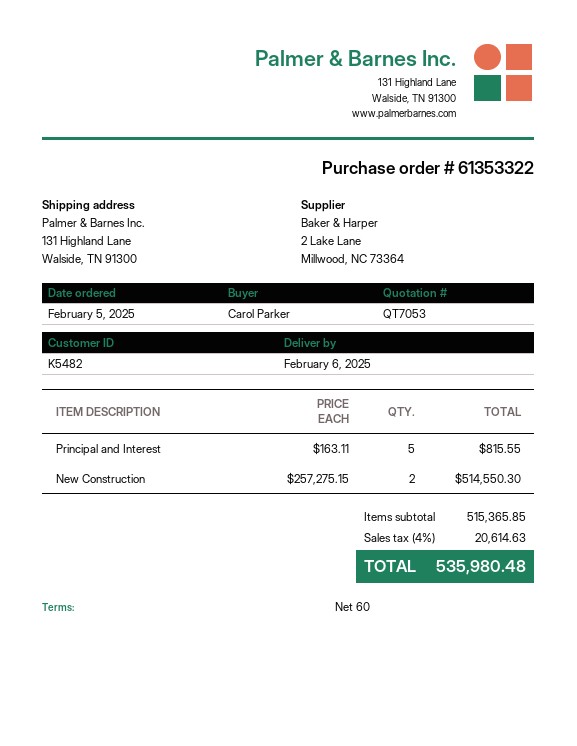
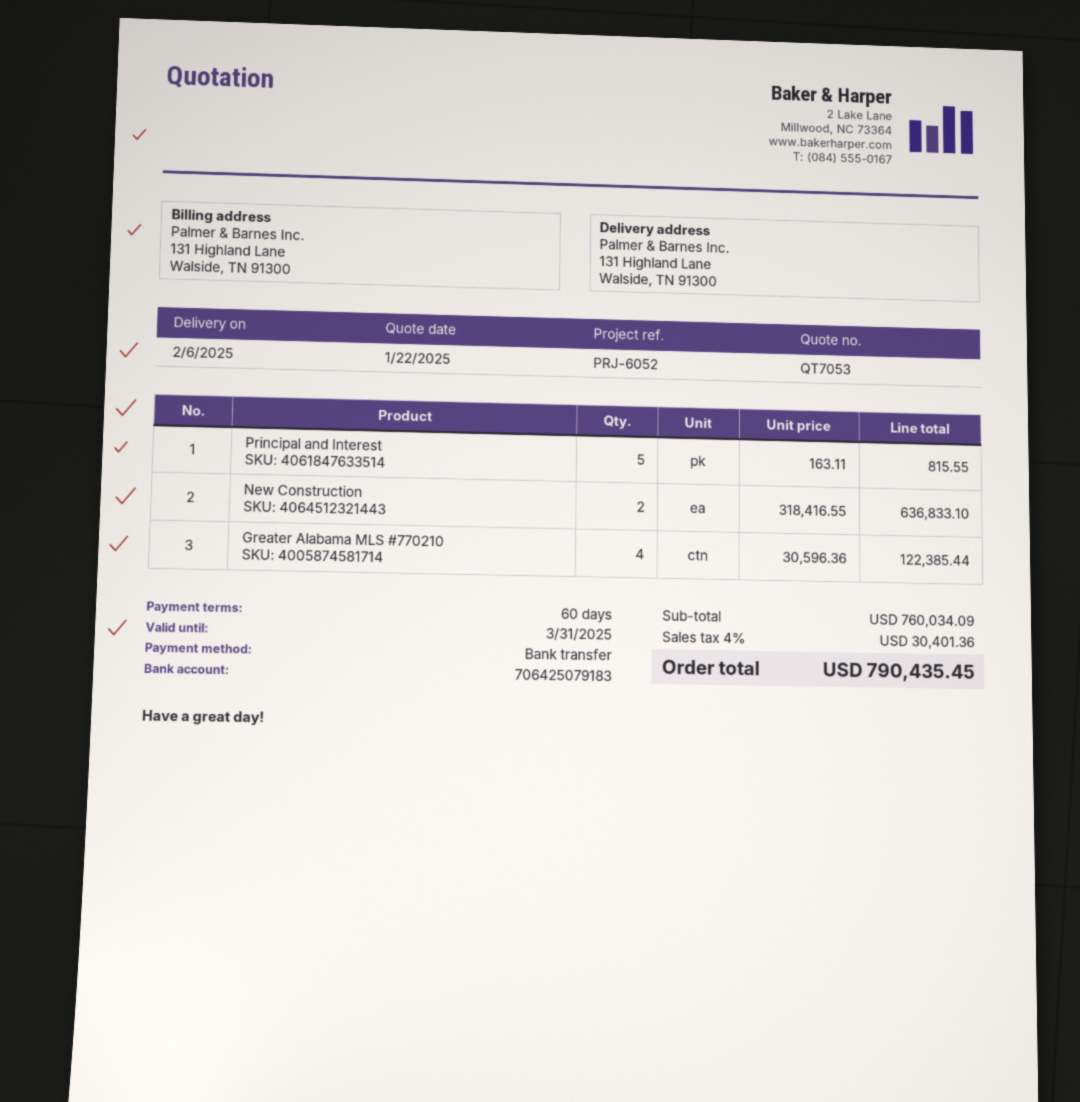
New Construction: 2 x 257275.15 = 514550.30 -> 2 x 318416.55 = 636833.10
Greater Alabama MLS #770210: none -> 4 x 30596.36 = 122385.44
subtotal: 515365.85 -> 760034.09
tax: 4% = 20614.63 -> 4% = 30401.36
total: 535980.48 -> 790435.45

